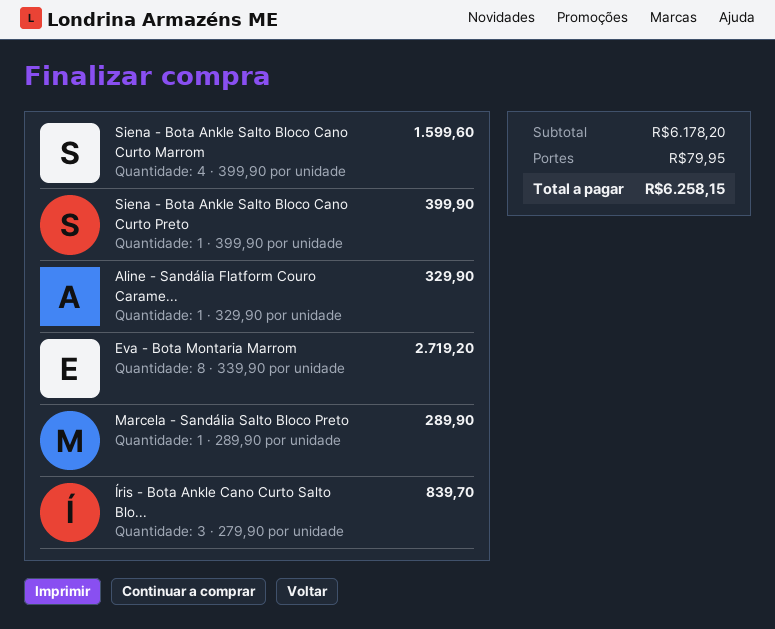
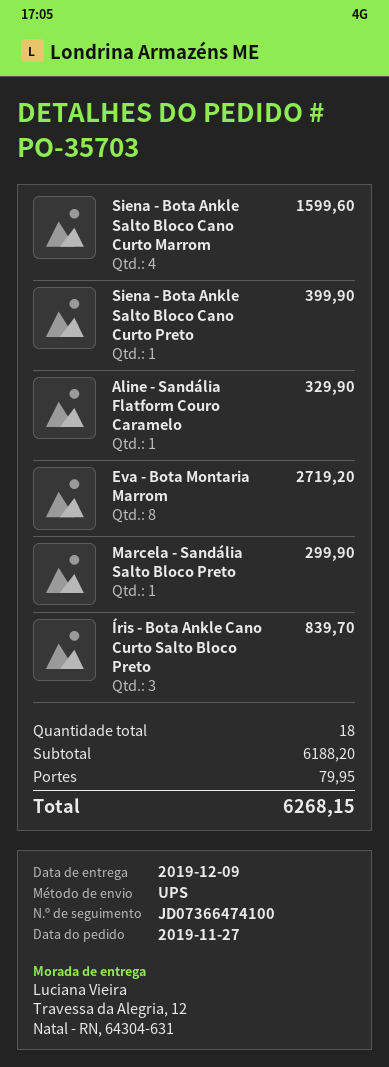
Marcela - Sandália Salto Bloco Preto: 1 for 289.90 -> 1 for 299.90
subtotal: 6178.20 -> 6188.20
total: 6258.15 -> 6268.15

